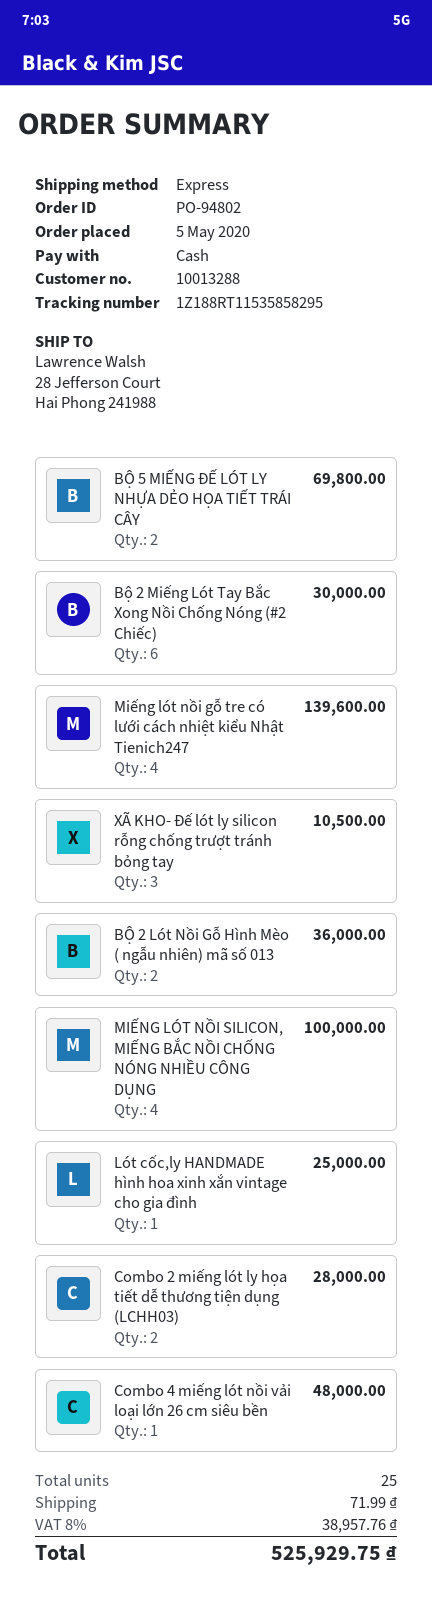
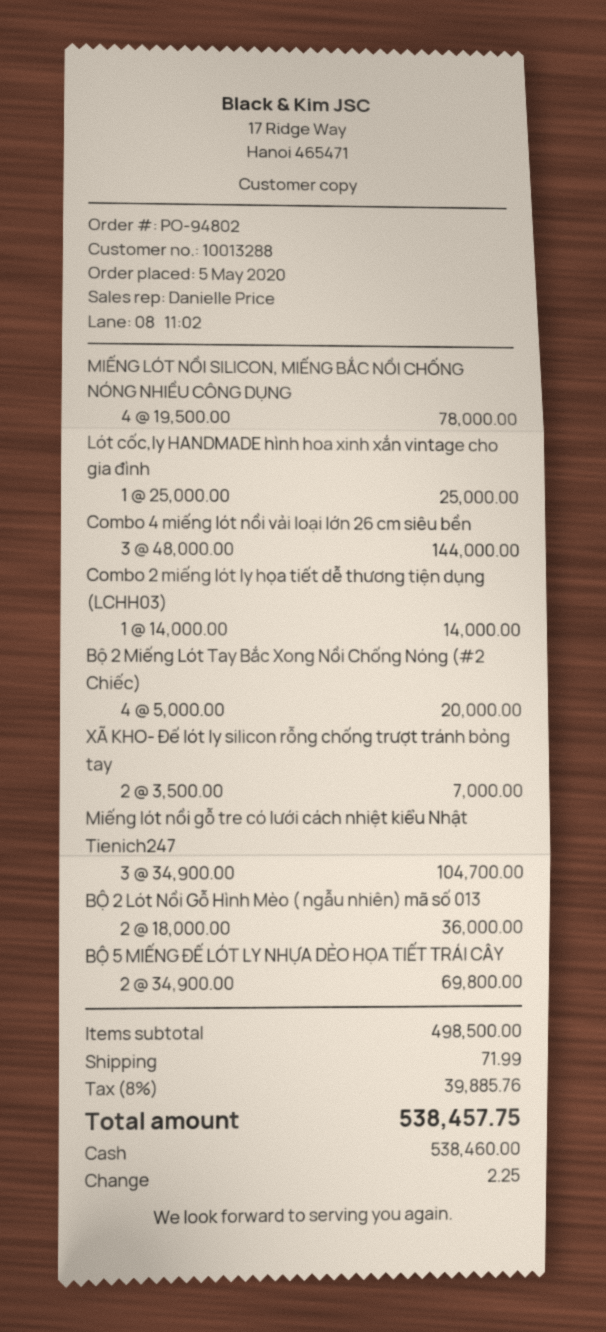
Bộ 2 Miếng Lót Tay Bắc Xong Nồi Chống Nóng (#2 Chiếc): 6 for 30000.00 -> 4 for 20000.00
Miếng lót nồi gỗ tre có lưới cách nhiệt kiểu Nhật Tienich247: 4 for 139600.00 -> 3 for 104700.00
XÃ KHO- Đế lót ly silicon rỗng chống trượt tránh bỏng tay: 3 for 10500.00 -> 2 for 7000.00
MIẾNG LÓT NỒI SILICON, MIẾNG BẮC NỒI CHỐNG NÓNG NHIỀU CÔNG DỤNG: 4 for 100000.00 -> 4 for 78000.00
Combo 2 miếng lót ly họa tiết dễ thương tiện dụng (LCHH03): 2 for 28000.00 -> 1 for 14000.00
Combo 4 miếng lót nồi vải loại lớn 26 cm siêu bền: 1 for 48000.00 -> 3 for 144000.00
tax: 8% = 38957.76 -> 8% = 39885.76
total: 525929.75 -> 538457.75

